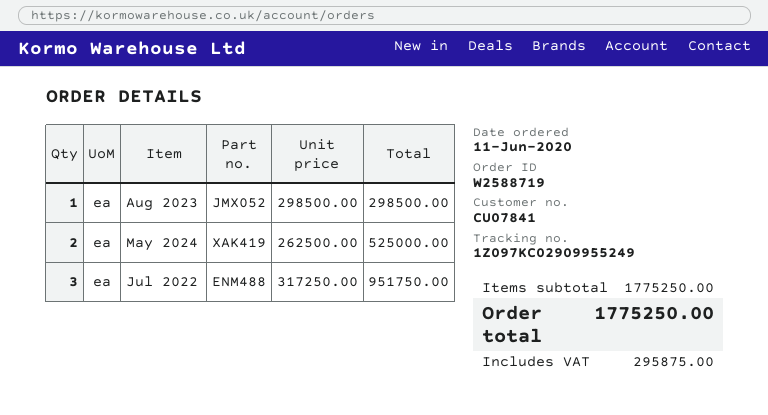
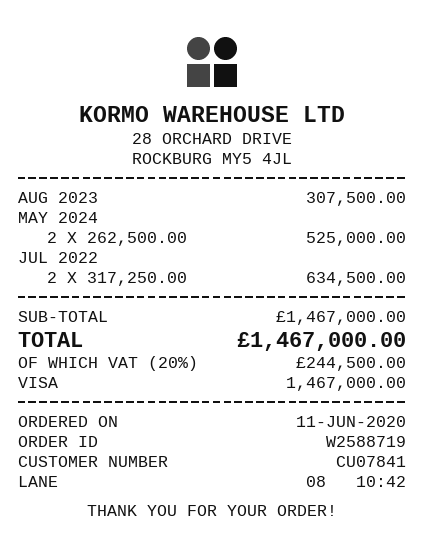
Aug 2023: 1 x 298500.00 = 298500.00 -> 1 x 307500.00 = 307500.00
Jul 2022: 3 x 317250.00 = 951750.00 -> 2 x 317250.00 = 634500.00
subtotal: 1775250.00 -> 1467000.00
tax: 295875.00 -> 244500.00
total: 1775250.00 -> 1467000.00

